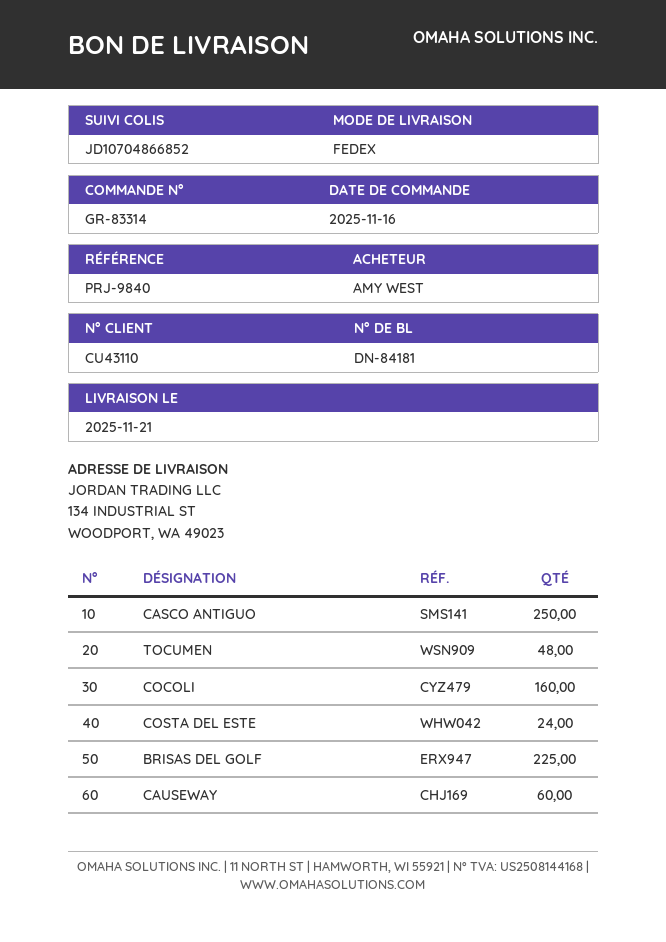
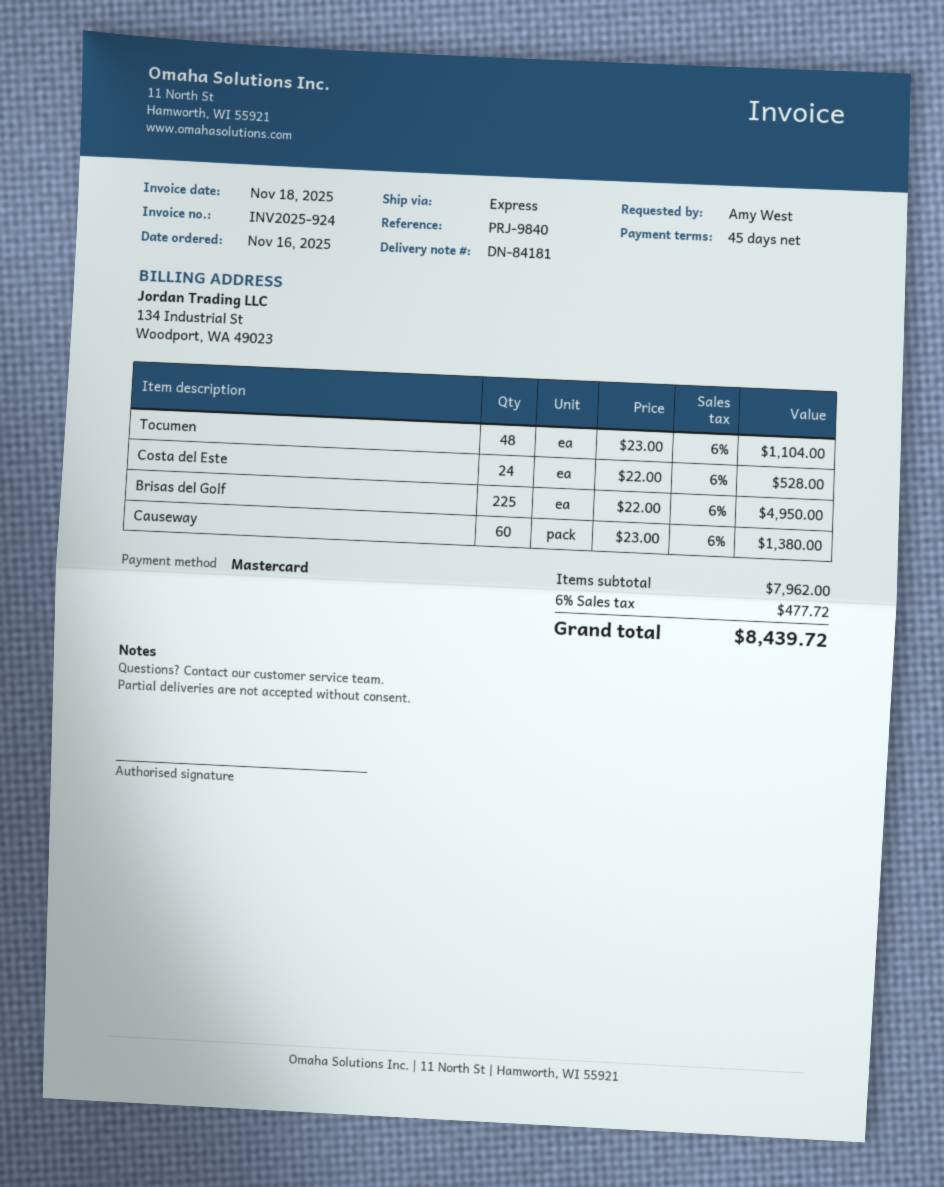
shipping method: FedEx -> express
CASCO ANTIGUO: 250 -> none
COCOLI: 160 -> none

